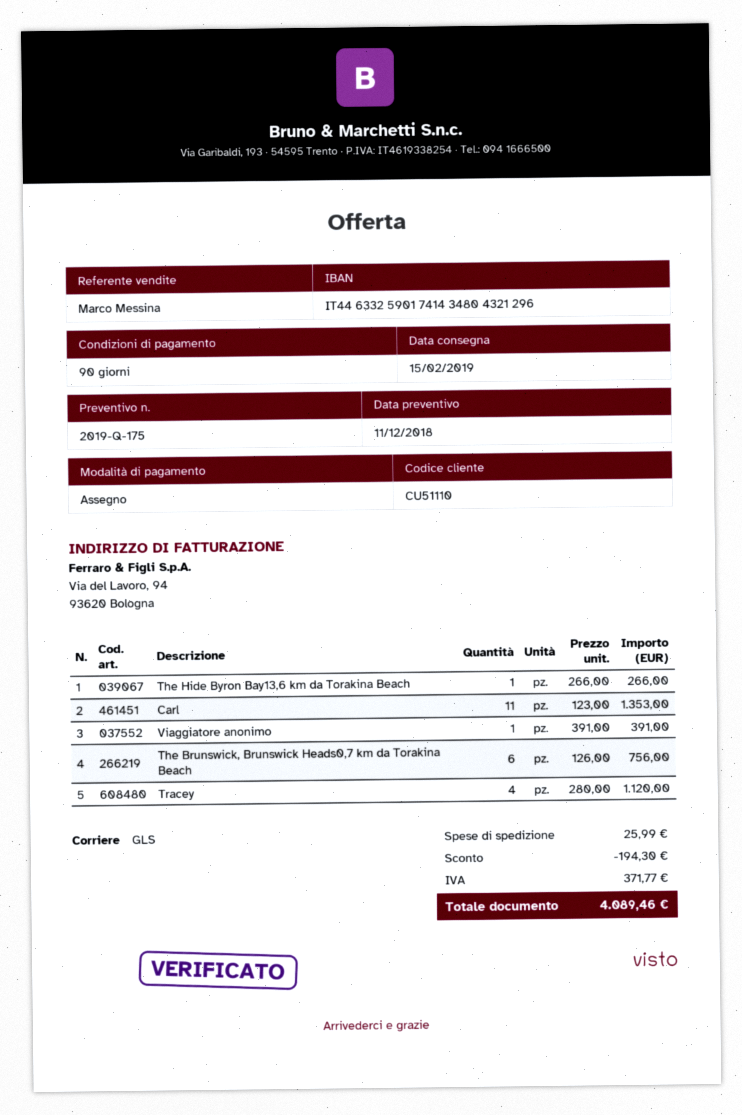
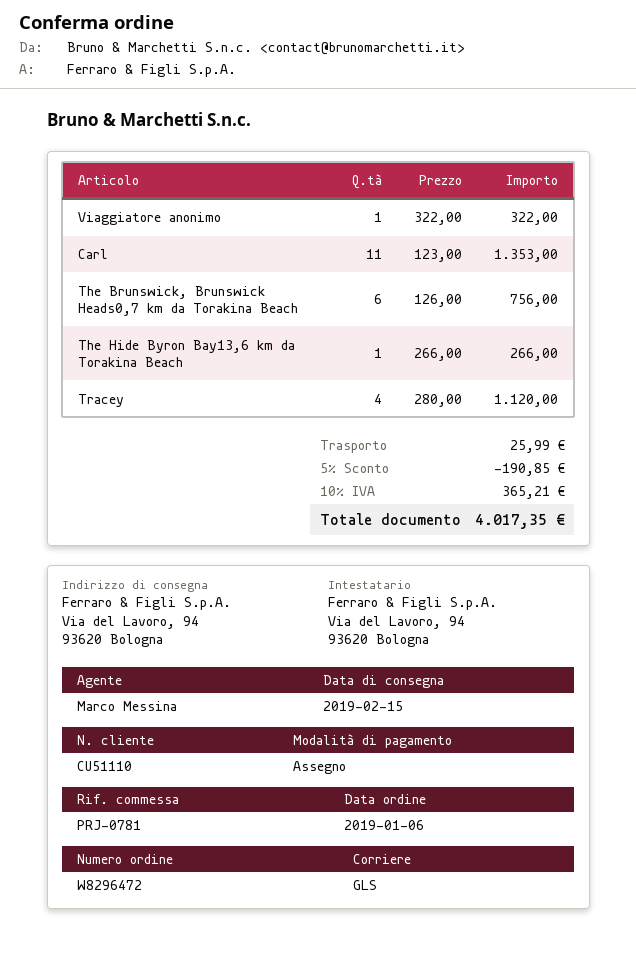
Viaggiatore anonimo: 1 x 391.00 = 391.00 -> 1 x 322.00 = 322.00
discount: 194.30 -> 190.85
tax: 371.77 -> 365.21
total: 4089.46 -> 4017.35

